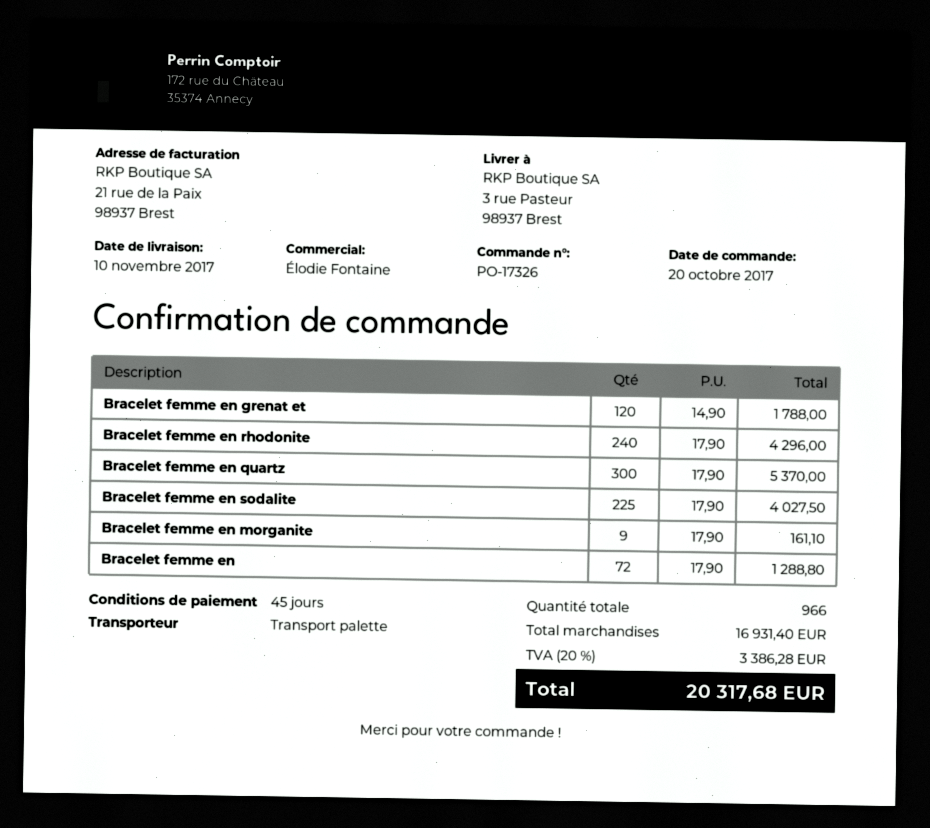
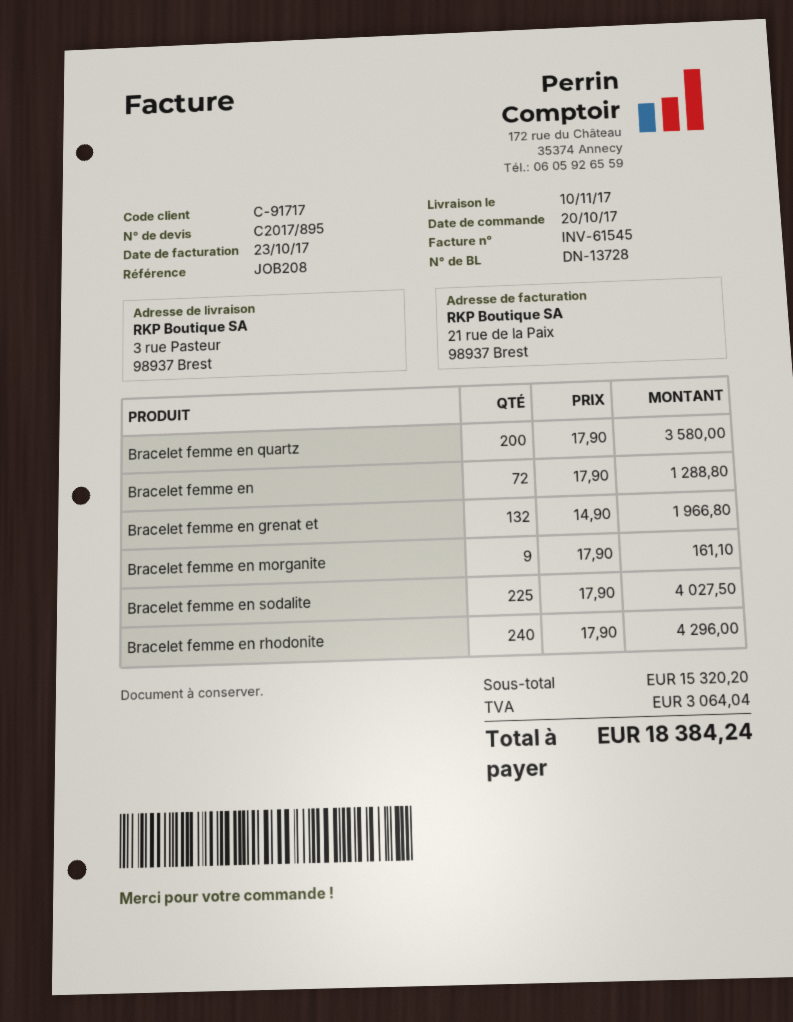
Bracelet femme en grenat et: 120 x 14.90 = 1788.00 -> 132 x 14.90 = 1966.80
Bracelet femme en quartz: 300 x 17.90 = 5370.00 -> 200 x 17.90 = 3580.00
subtotal: 16931.40 -> 15320.20
tax: 3386.28 -> 3064.04
total: 20317.68 -> 18384.24

